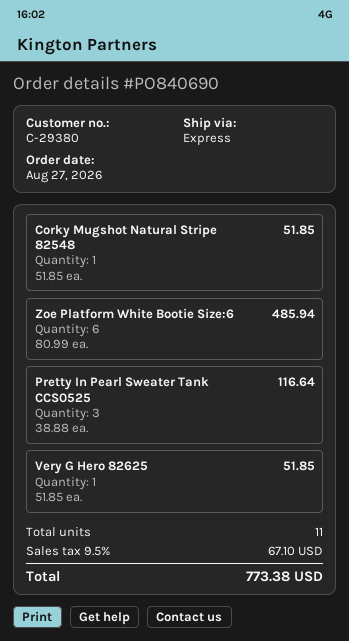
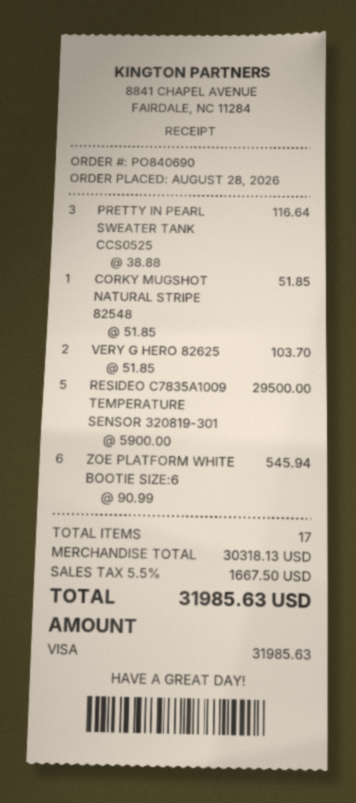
order date: 2026-08-27 -> 2026-08-28
Zoe Platform White Bootie Size:6: 6 x 80.99 = 485.94 -> 6 x 90.99 = 545.94
Very G Hero 82625: 1 x 51.85 = 51.85 -> 2 x 51.85 = 103.70
RESIDEO C7835A1009 TEMPERATURE SENSOR 320819-301: none -> 5 x 5900.00 = 29500.00
total quantity: 11 -> 17
tax: 9.5% = 67.10 -> 5.5% = 1667.50
total: 773.38 -> 31985.63

